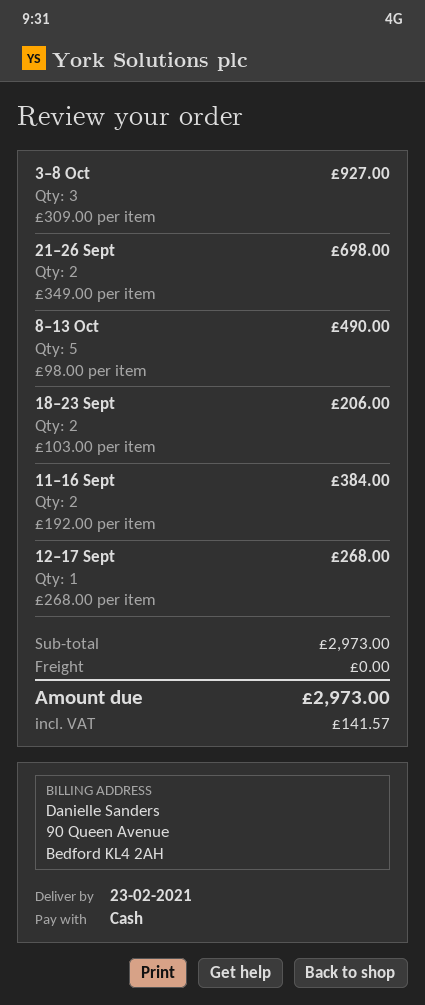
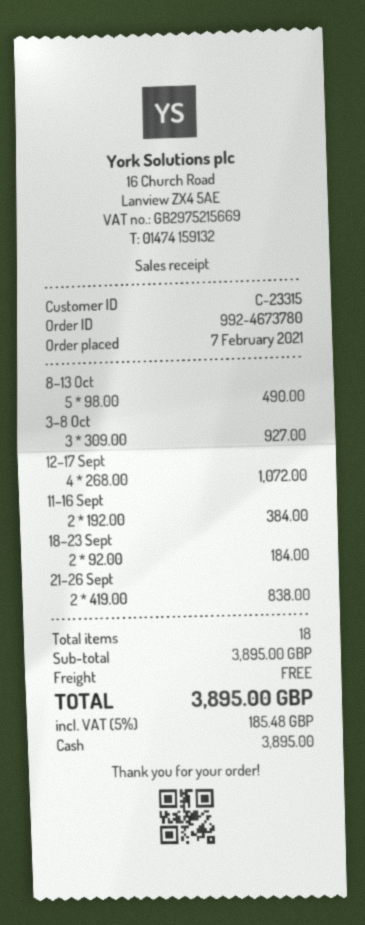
21–26 Sept: 2 x 349.00 = 698.00 -> 2 x 419.00 = 838.00
18–23 Sept: 2 x 103.00 = 206.00 -> 2 x 92.00 = 184.00
12–17 Sept: 1 x 268.00 = 268.00 -> 4 x 268.00 = 1072.00
subtotal: 2973.00 -> 3895.00
tax: 141.57 -> 185.48
total: 2973.00 -> 3895.00

